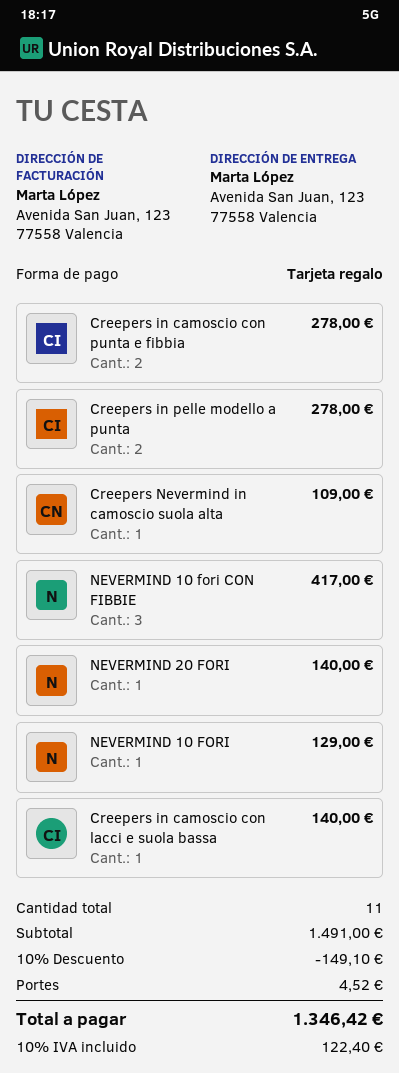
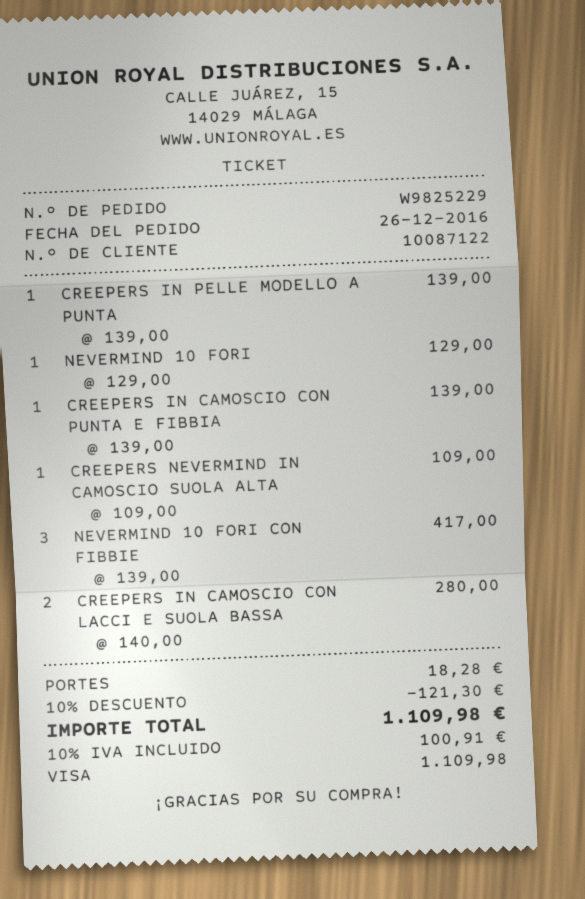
payment method: gift card -> Visa
Creepers in camoscio con punta e fibbia: 2 for 278.00 -> 1 for 139.00
Creepers in pelle modello a punta: 2 for 278.00 -> 1 for 139.00
NEVERMIND 20 FORI: 1 for 140.00 -> none
Creepers in camoscio con lacci e suola bassa: 1 for 140.00 -> 2 for 280.00
discount: 10% = 149.10 -> 10% = 121.30
shipping: 4.52 -> 18.28
tax: 10% = 122.40 -> 10% = 100.91
total: 1346.42 -> 1109.98

